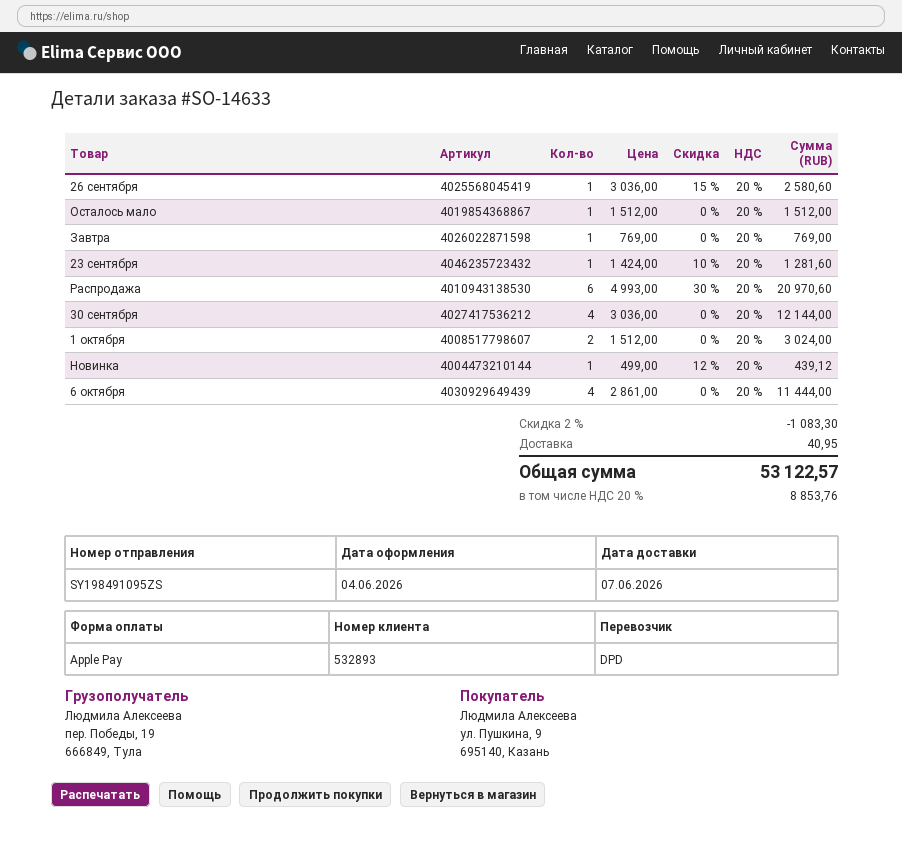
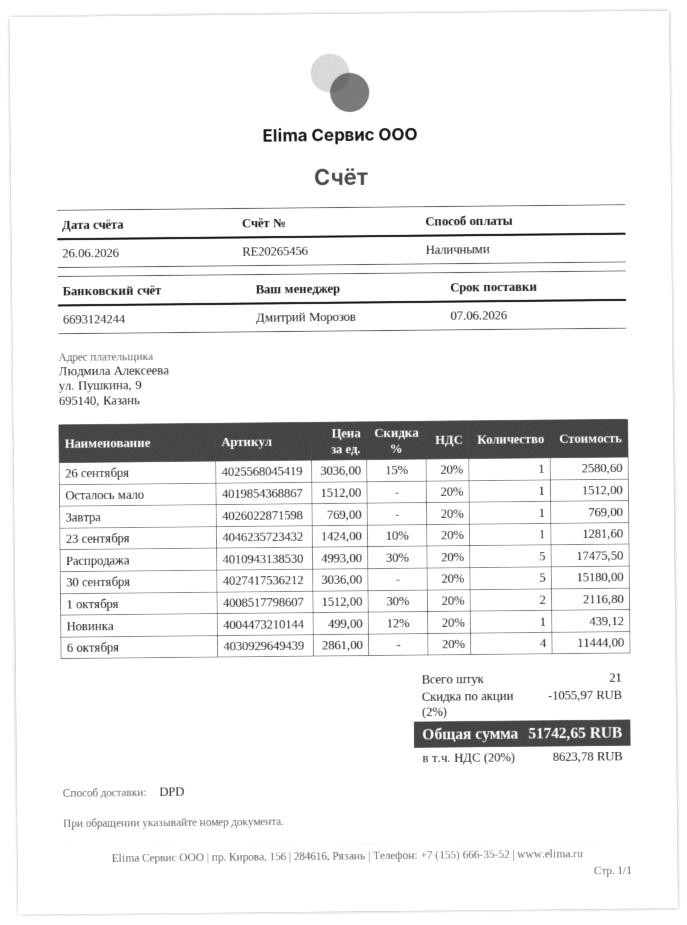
payment method: Apple Pay -> cash
Распродажа: 6 x 4993.00 - 30% = 20970.60 -> 5 x 4993.00 - 30% = 17475.50
30 сентября: 4 x 3036.00 = 12144.00 -> 5 x 3036.00 = 15180.00
1 октября: 2 x 1512.00 = 3024.00 -> 2 x 1512.00 - 30% = 2116.80
discount: 2% = 1083.30 -> 2% = 1055.97
shipping: 40.95 -> none
tax: 20% = 8853.76 -> 20% = 8623.78
total: 53122.57 -> 51742.65

